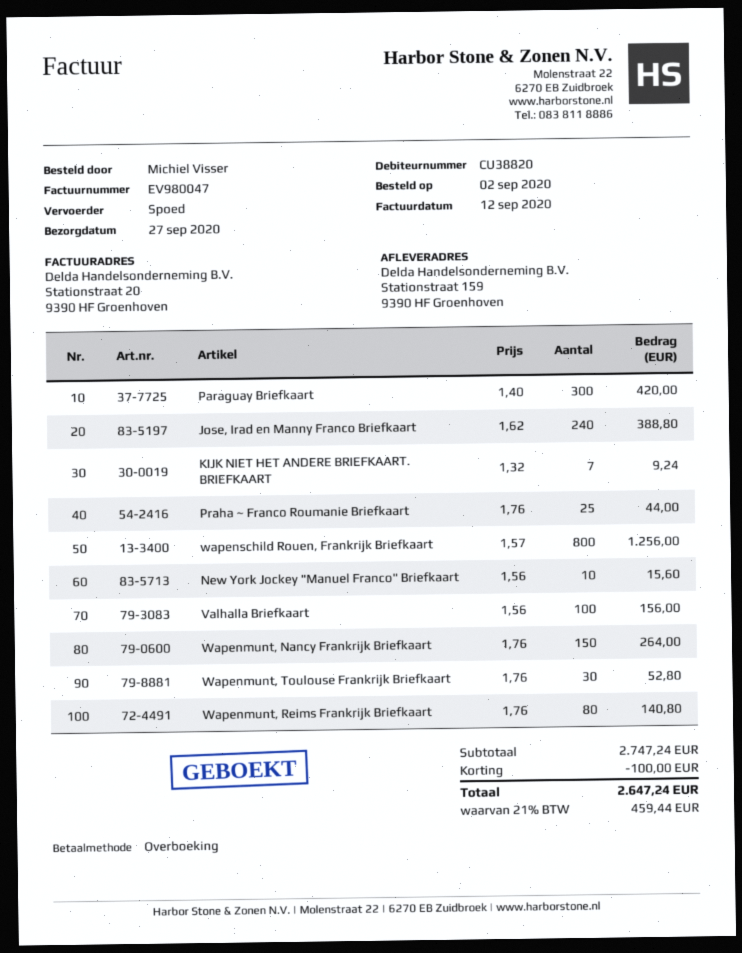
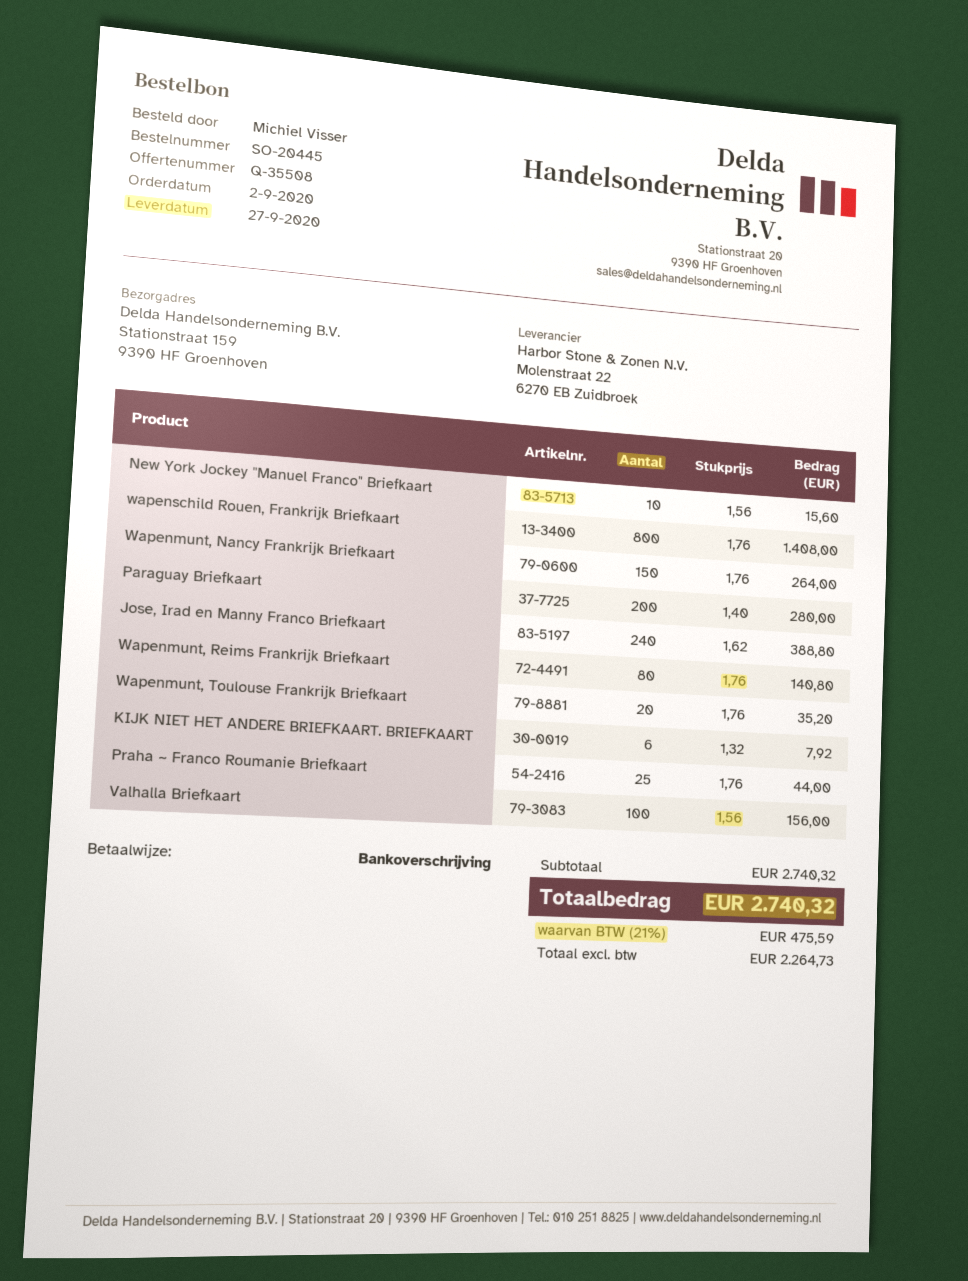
Paraguay Briefkaart: 300 x 1.40 = 420.00 -> 200 x 1.40 = 280.00
KIJK NIET HET ANDERE BRIEFKAART. BRIEFKAART: 7 x 1.32 = 9.24 -> 6 x 1.32 = 7.92
wapenschild Rouen, Frankrijk Briefkaart: 800 x 1.57 = 1256.00 -> 800 x 1.76 = 1408.00
Wapenmunt, Toulouse Frankrijk Briefkaart: 30 x 1.76 = 52.80 -> 20 x 1.76 = 35.20
subtotal: 2747.24 -> 2740.32
discount: 100.00 -> none
tax: 21% = 459.44 -> 21% = 475.59
total: 2647.24 -> 2740.32

